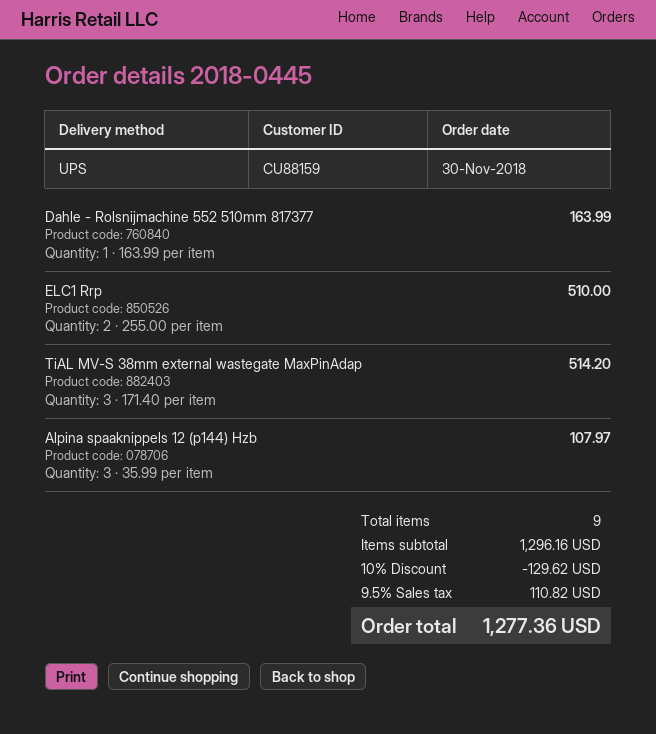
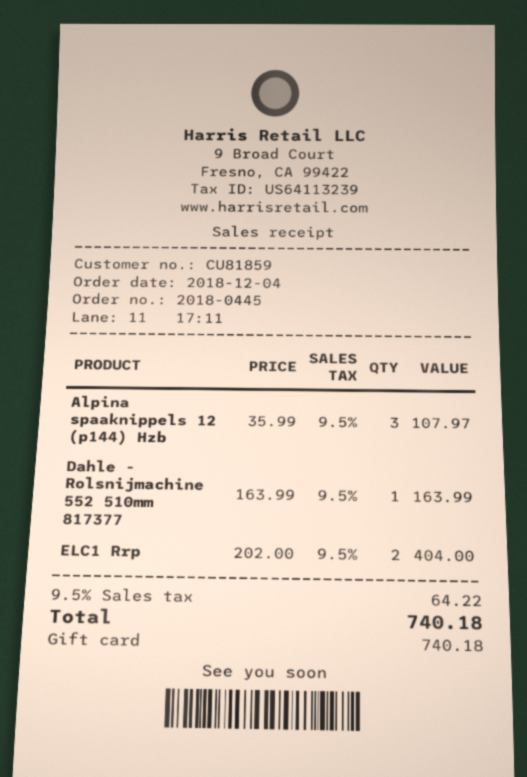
order date: 2018-11-30 -> 2018-12-04
customer number: CU88159 -> CU81859
ELC1 Rrp: 2 x 255.00 = 510.00 -> 2 x 202.00 = 404.00
TiAL MV-S 38mm external wastegate MaxPinAdap: 3 x 171.40 = 514.20 -> none
discount: 10% = 129.62 -> none
tax: 9.5% = 110.82 -> 9.5% = 64.22
total: 1277.36 -> 740.18

